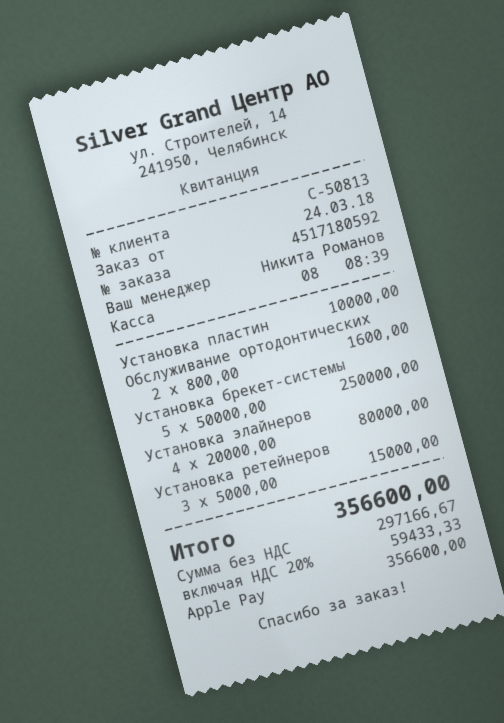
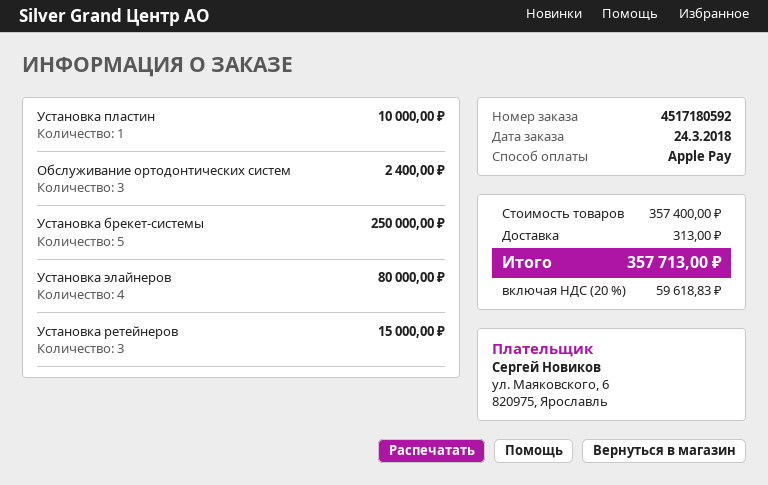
Обслуживание ортодонтических: 2 for 1600.00 -> 3 for 2400.00
shipping: none -> 313.00
tax: 20% = 59433.33 -> 20% = 59618.83
total: 356600.00 -> 357713.00

